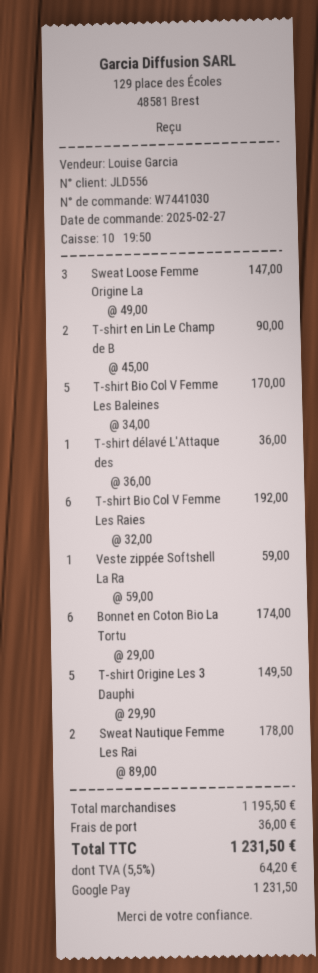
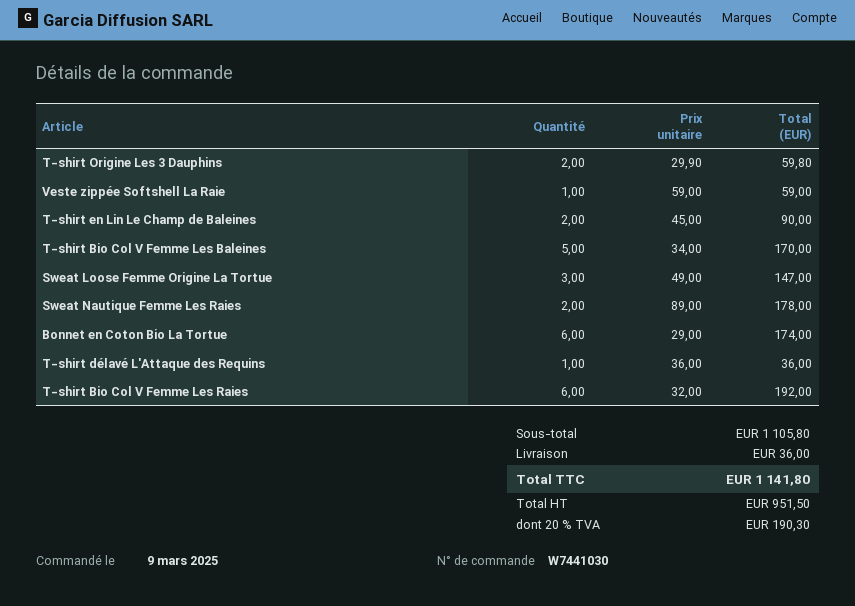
order date: 2025-02-27 -> 2025-03-09
T-shirt Origine Les 3 Dauphi: 5 x 29.90 = 149.50 -> 2 x 29.90 = 59.80
subtotal: 1195.50 -> 1105.80
tax: 5.5% = 64.20 -> 20% = 190.30
total: 1231.50 -> 1141.80

